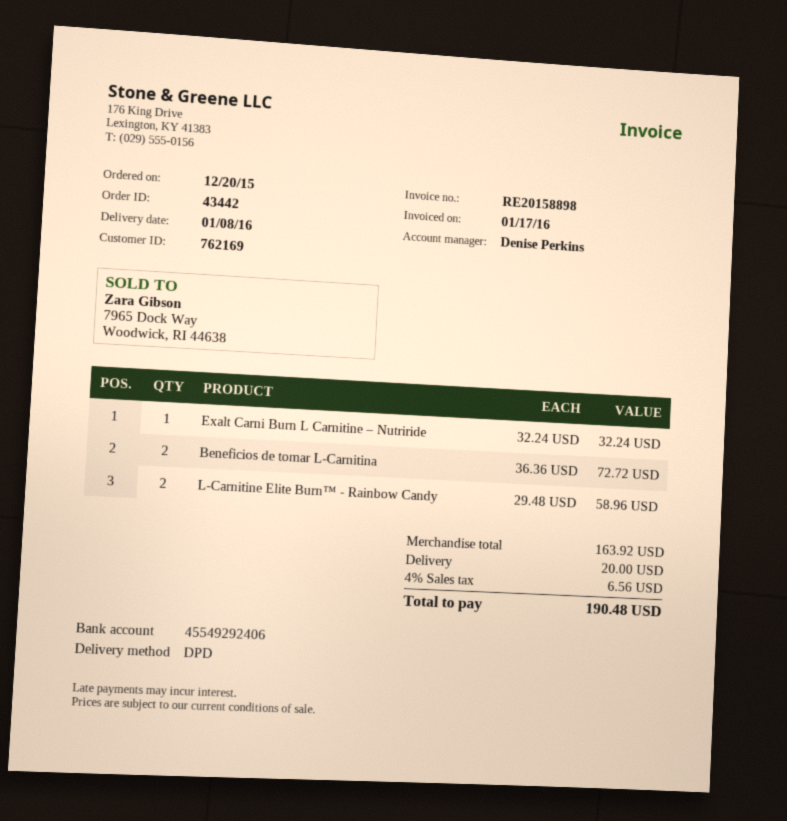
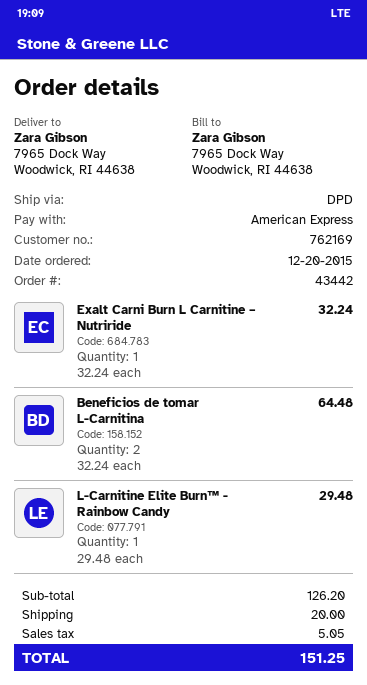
Beneficios de tomar L-Carnitina: 2 x 36.36 = 72.72 -> 2 x 32.24 = 64.48
L-Carnitine Elite Burn™ - Rainbow Candy: 2 x 29.48 = 58.96 -> 1 x 29.48 = 29.48
subtotal: 163.92 -> 126.20
tax: 6.56 -> 5.05
total: 190.48 -> 151.25

